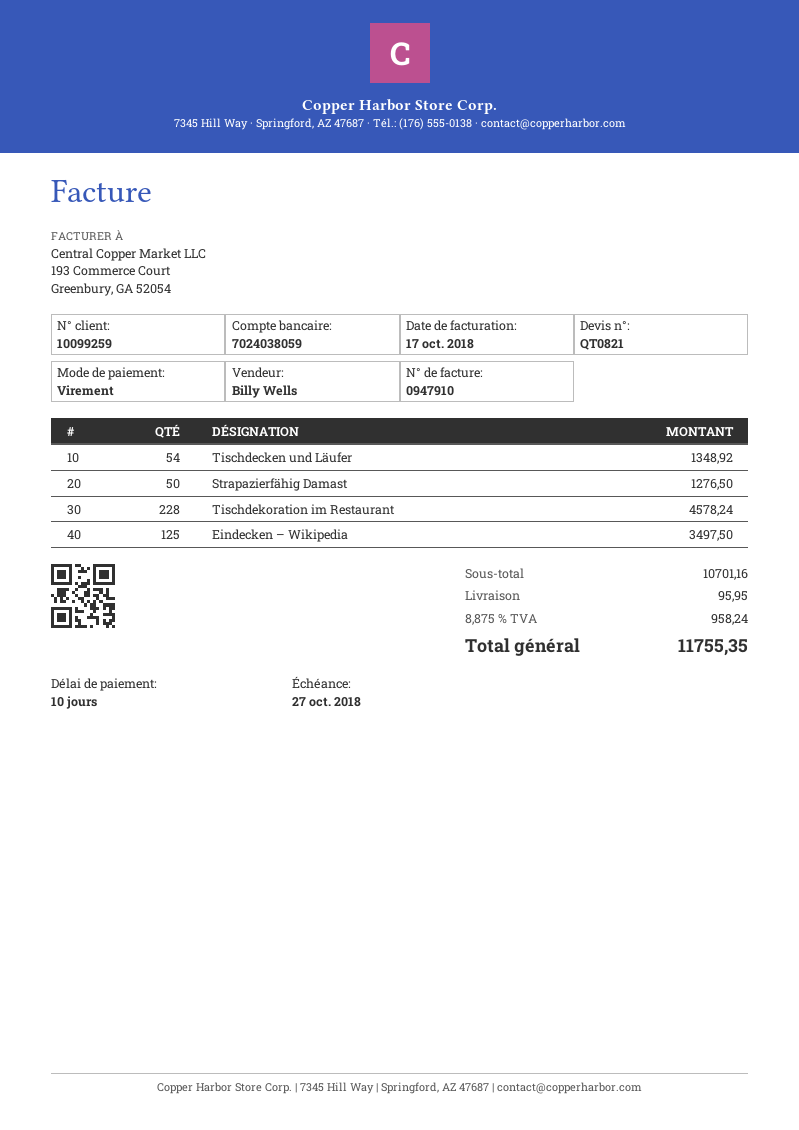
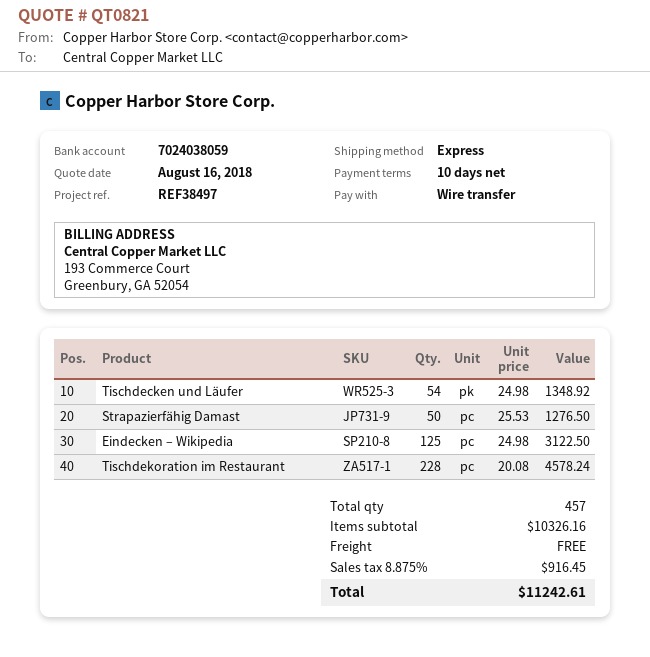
Eindecken – Wikipedia: 125 for 3497.50 -> 125 for 3122.50
subtotal: 10701.16 -> 10326.16
shipping: 95.95 -> 0.00
tax: 8.875% = 958.24 -> 8.875% = 916.45
total: 11755.35 -> 11242.61

